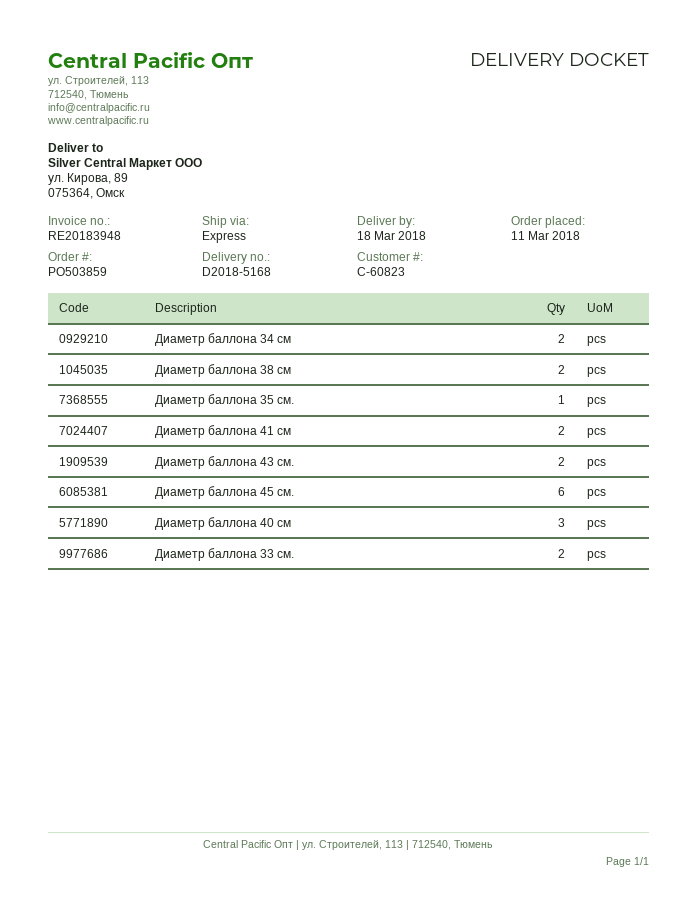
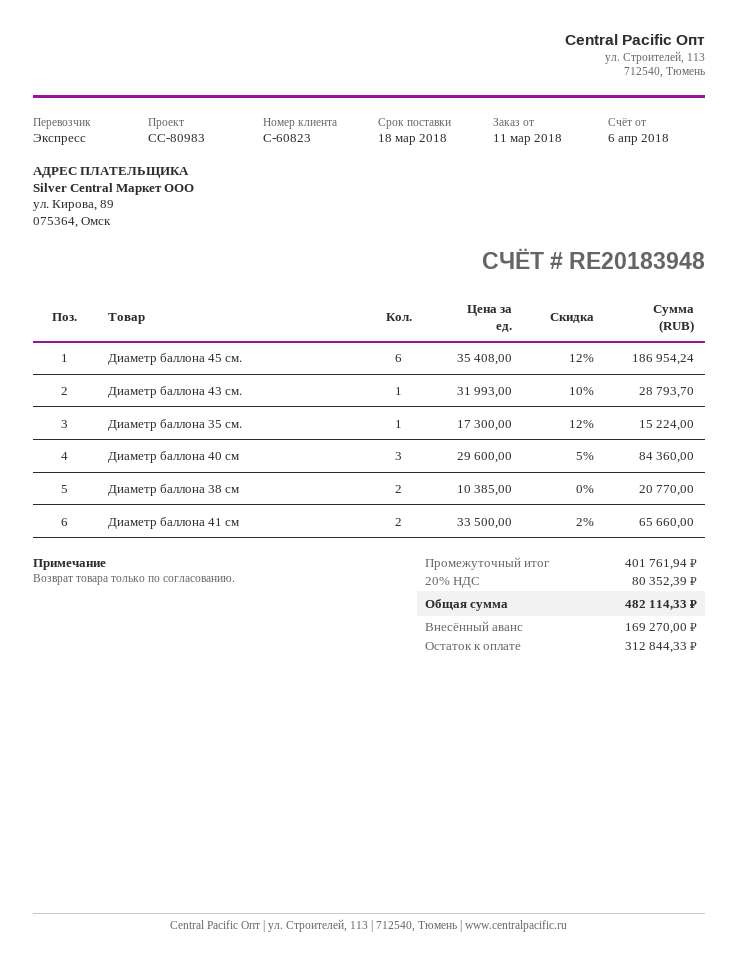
Диаметр баллона 34 см: 2 -> none
Диаметр баллона 43 см.: 2 -> 1
Диаметр баллона 33 см.: 2 -> none

